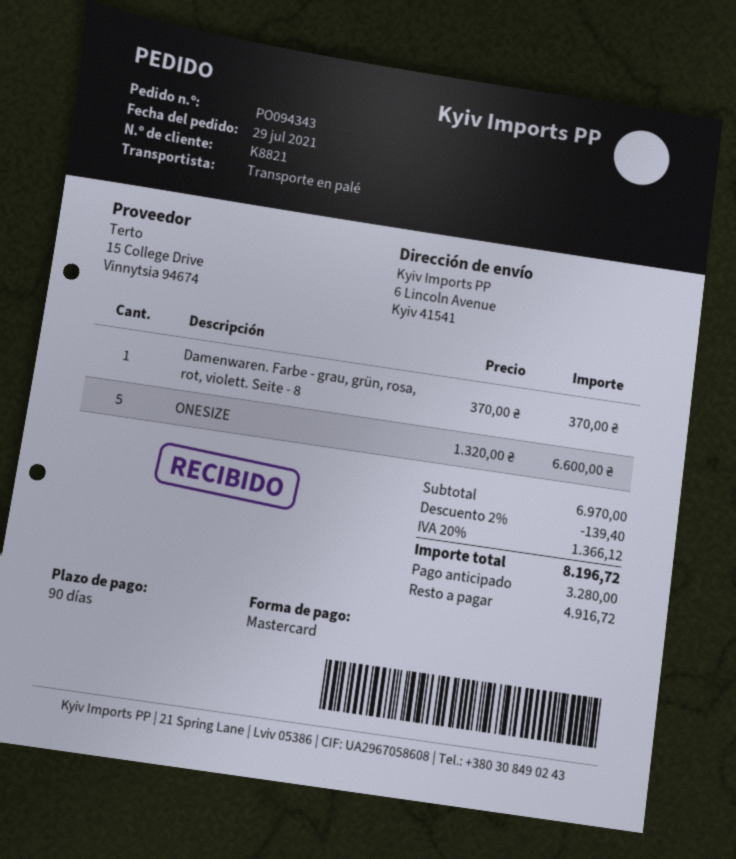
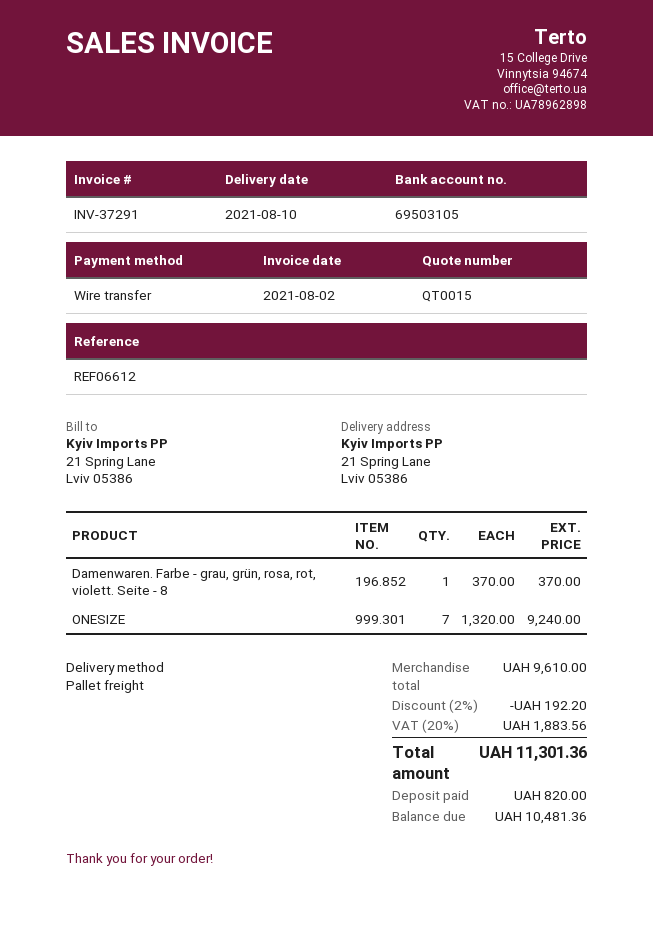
payment method: Mastercard -> bank transfer
ship to: 6 Lincoln Avenue, Kyiv 41541 -> 21 Spring Lane, Lviv 05386
ONESIZE: 5 x 1320.00 = 6600.00 -> 7 x 1320.00 = 9240.00
subtotal: 6970.00 -> 9610.00
discount: 2% = 139.40 -> 2% = 192.20
tax: 20% = 1366.12 -> 20% = 1883.56
total: 8196.72 -> 11301.36
deposit: 3280.00 -> 820.00
balance: 4916.72 -> 10481.36

